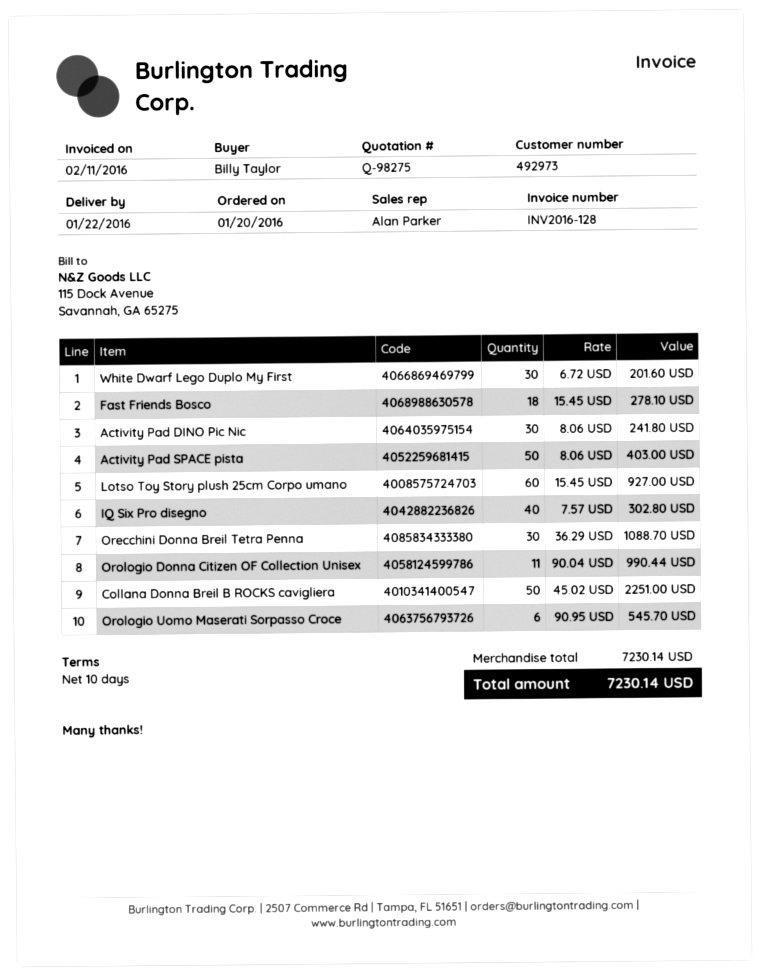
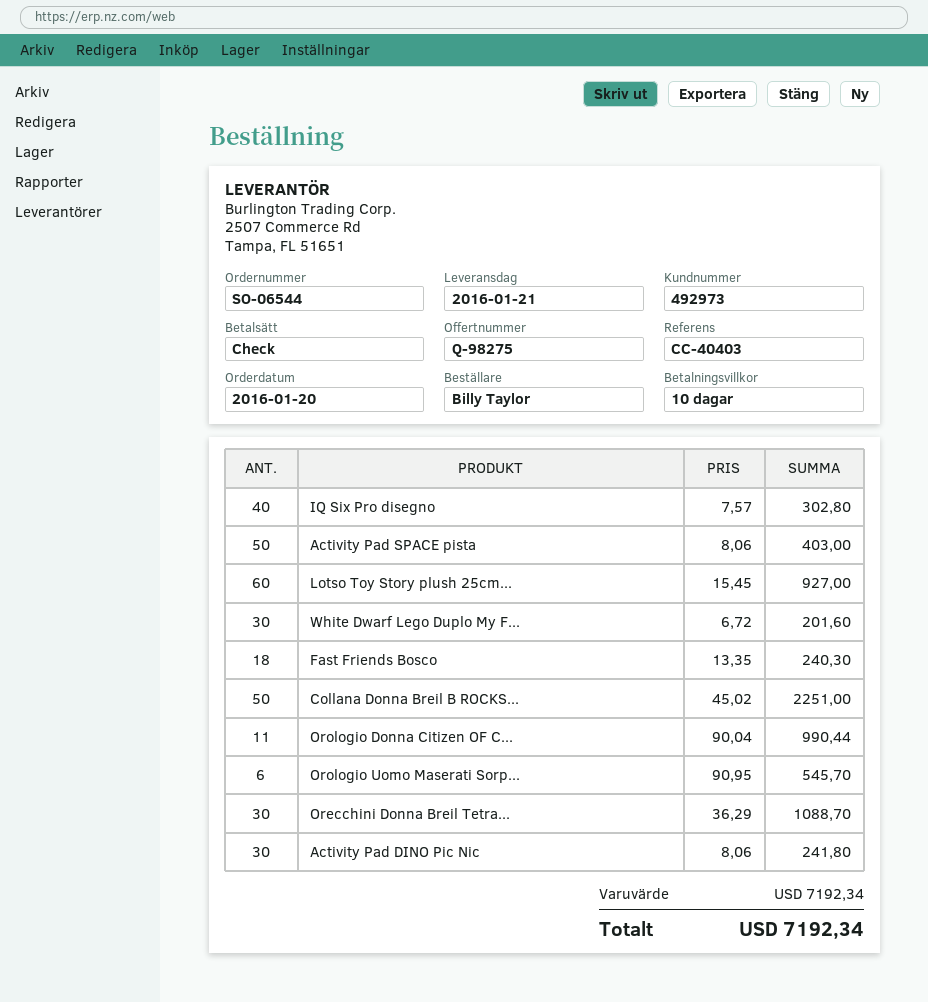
delivery date: 2016-01-22 -> 2016-01-21
Fast Friends Bosco: 18 x 15.45 = 278.10 -> 18 x 13.35 = 240.30
subtotal: 7230.14 -> 7192.34
total: 7230.14 -> 7192.34

